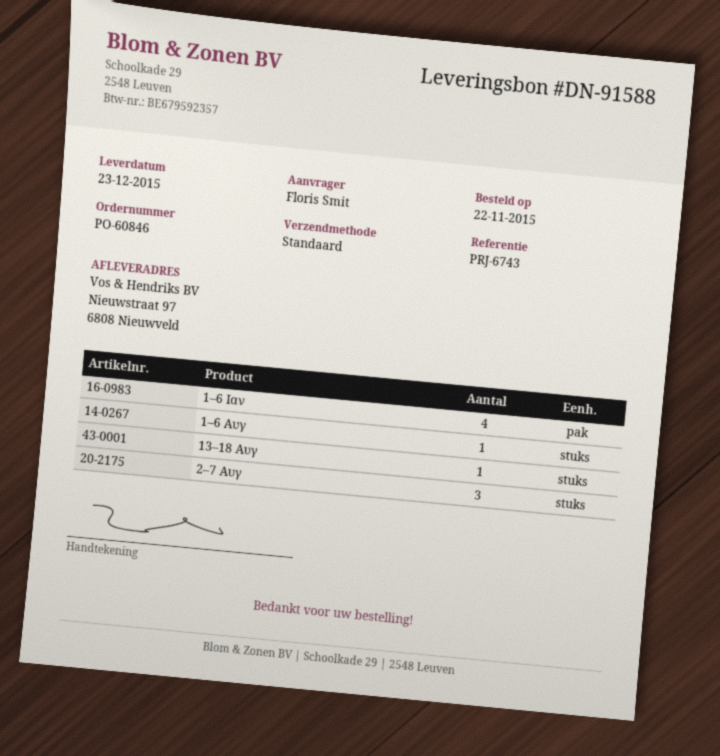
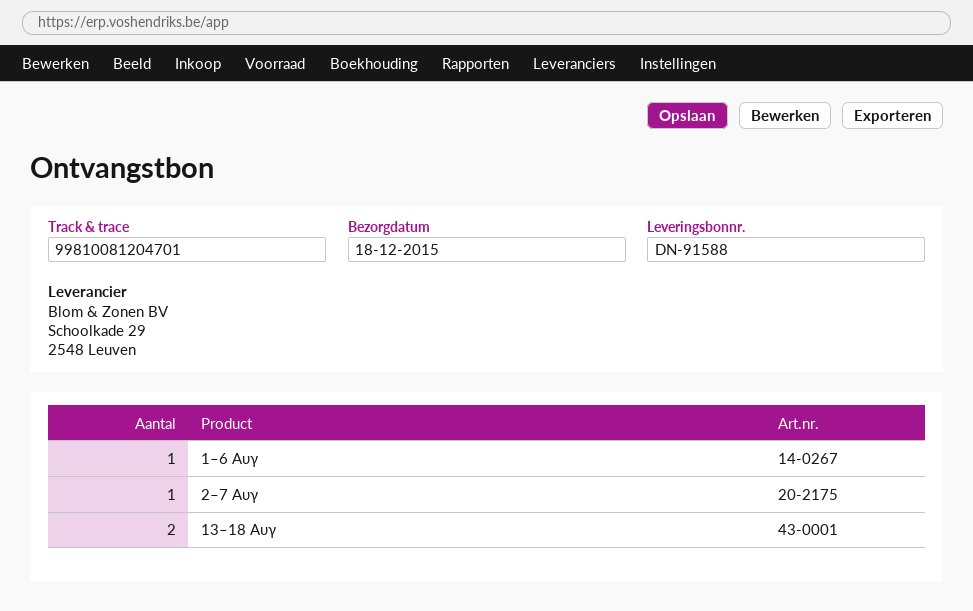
delivery date: 2015-12-23 -> 2015-12-18
1–6 Ιαν: 4 -> none
13–18 Αυγ: 1 -> 2
2–7 Αυγ: 3 -> 1

